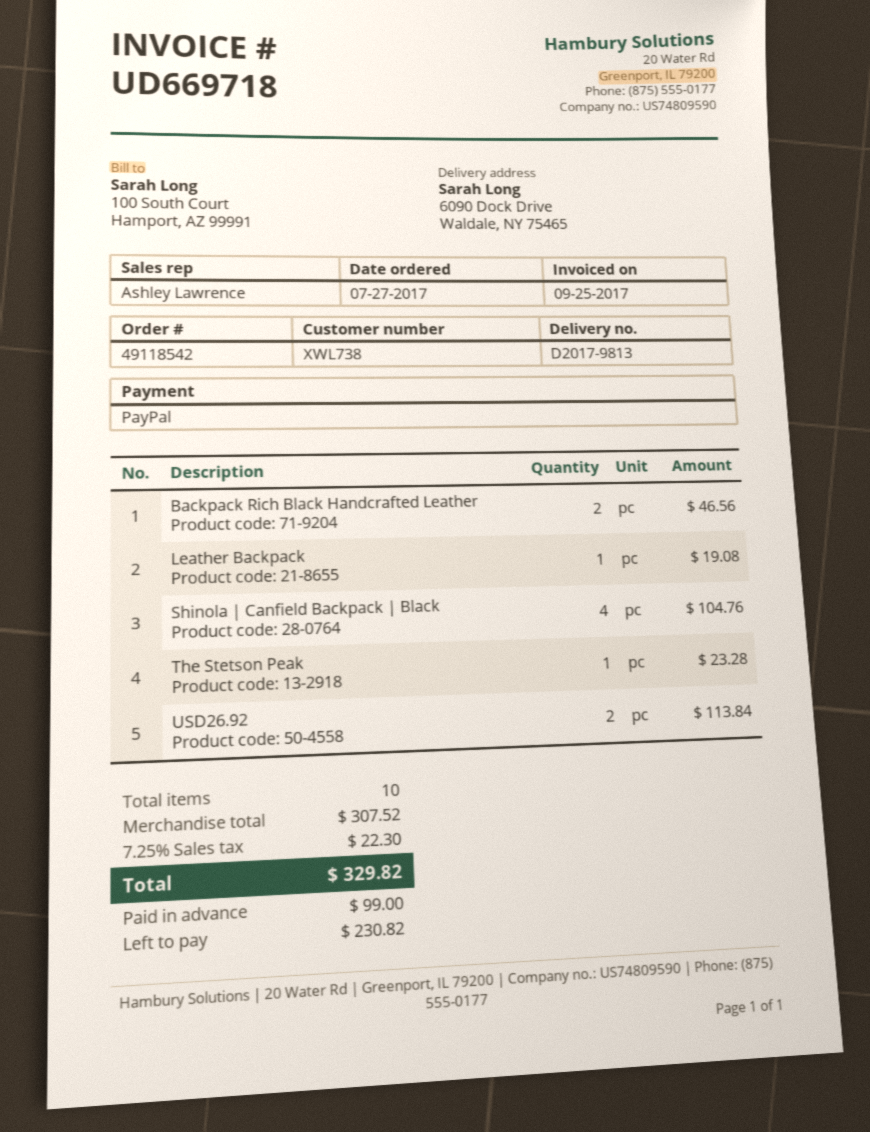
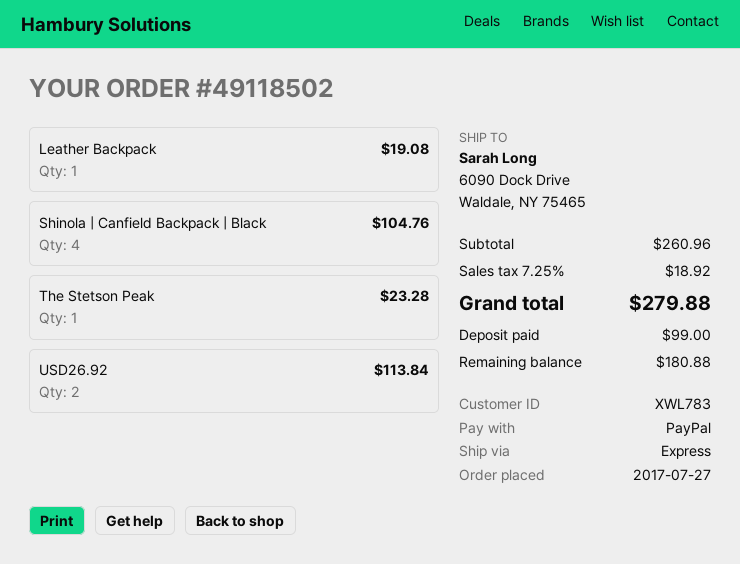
order number: 49118542 -> 49118502
customer number: XWL738 -> XWL783
Backpack Rich Black Handcrafted Leather: 2 for 46.56 -> none
subtotal: 307.52 -> 260.96
tax: 7.25% = 22.30 -> 7.25% = 18.92
total: 329.82 -> 279.88
balance: 230.82 -> 180.88

